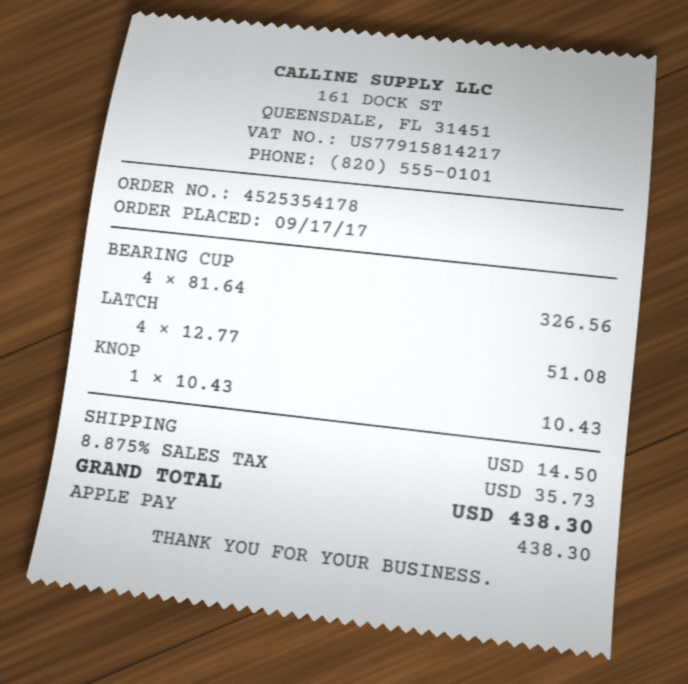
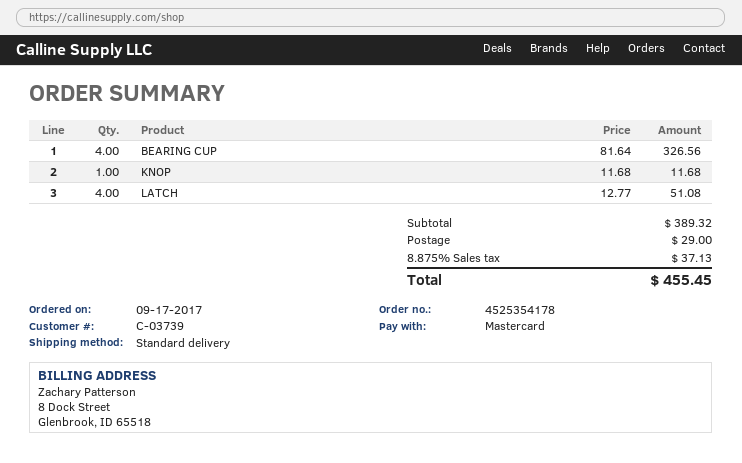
payment method: Apple Pay -> Mastercard
KNOP: 1 x 10.43 = 10.43 -> 1 x 11.68 = 11.68
shipping: 14.50 -> 29.00
tax: 8.875% = 35.73 -> 8.875% = 37.13
total: 438.30 -> 455.45

